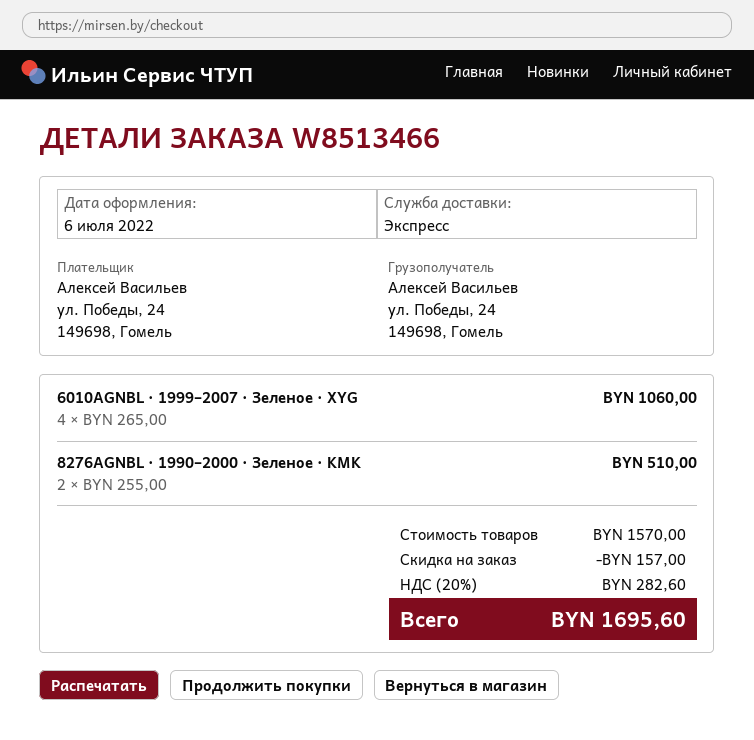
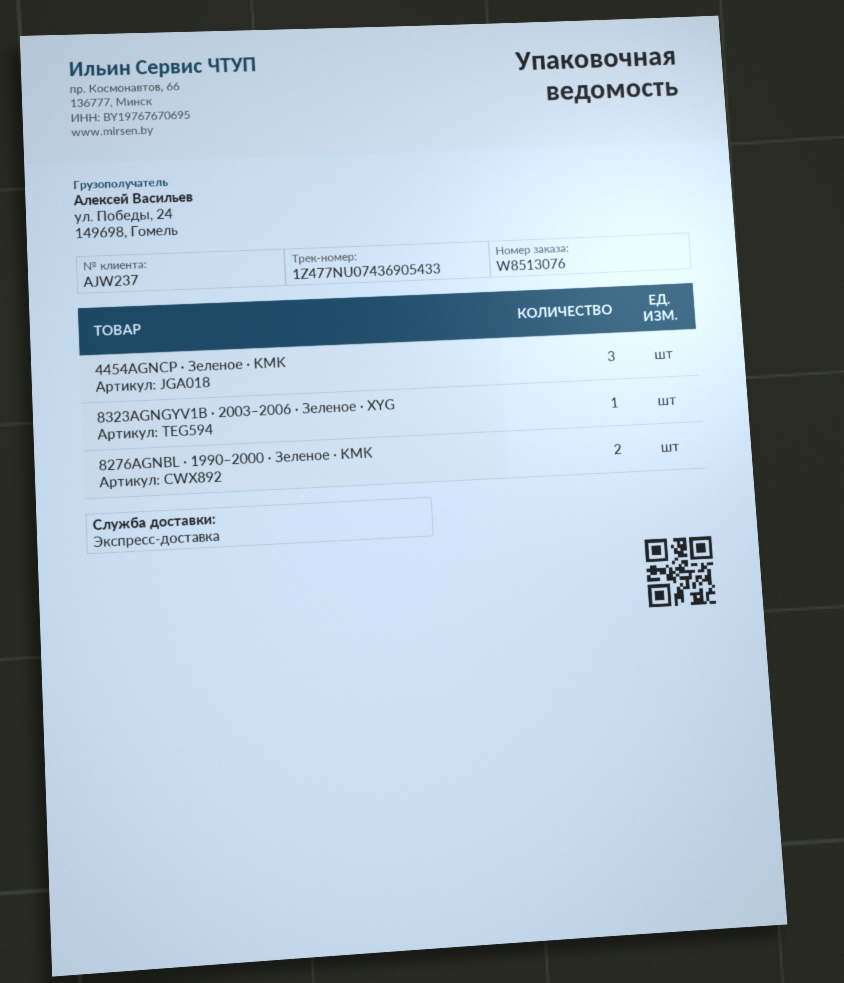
order number: W8513466 -> W8513076
6010AGNBL · 1999–2007 · Зеленое · XYG: 4 -> none
4454AGNCP · Зеленое · KMK: none -> 3
8323AGNGYV1B · 2003–2006 · Зеленое · XYG: none -> 1

